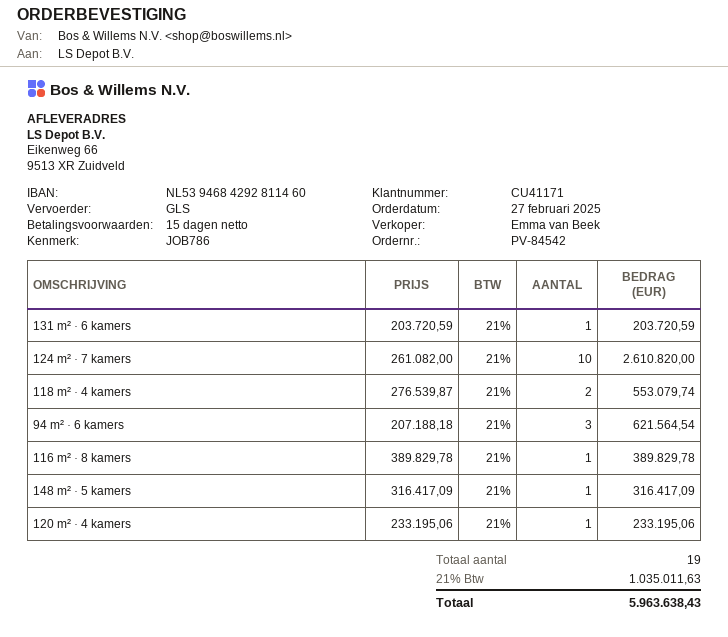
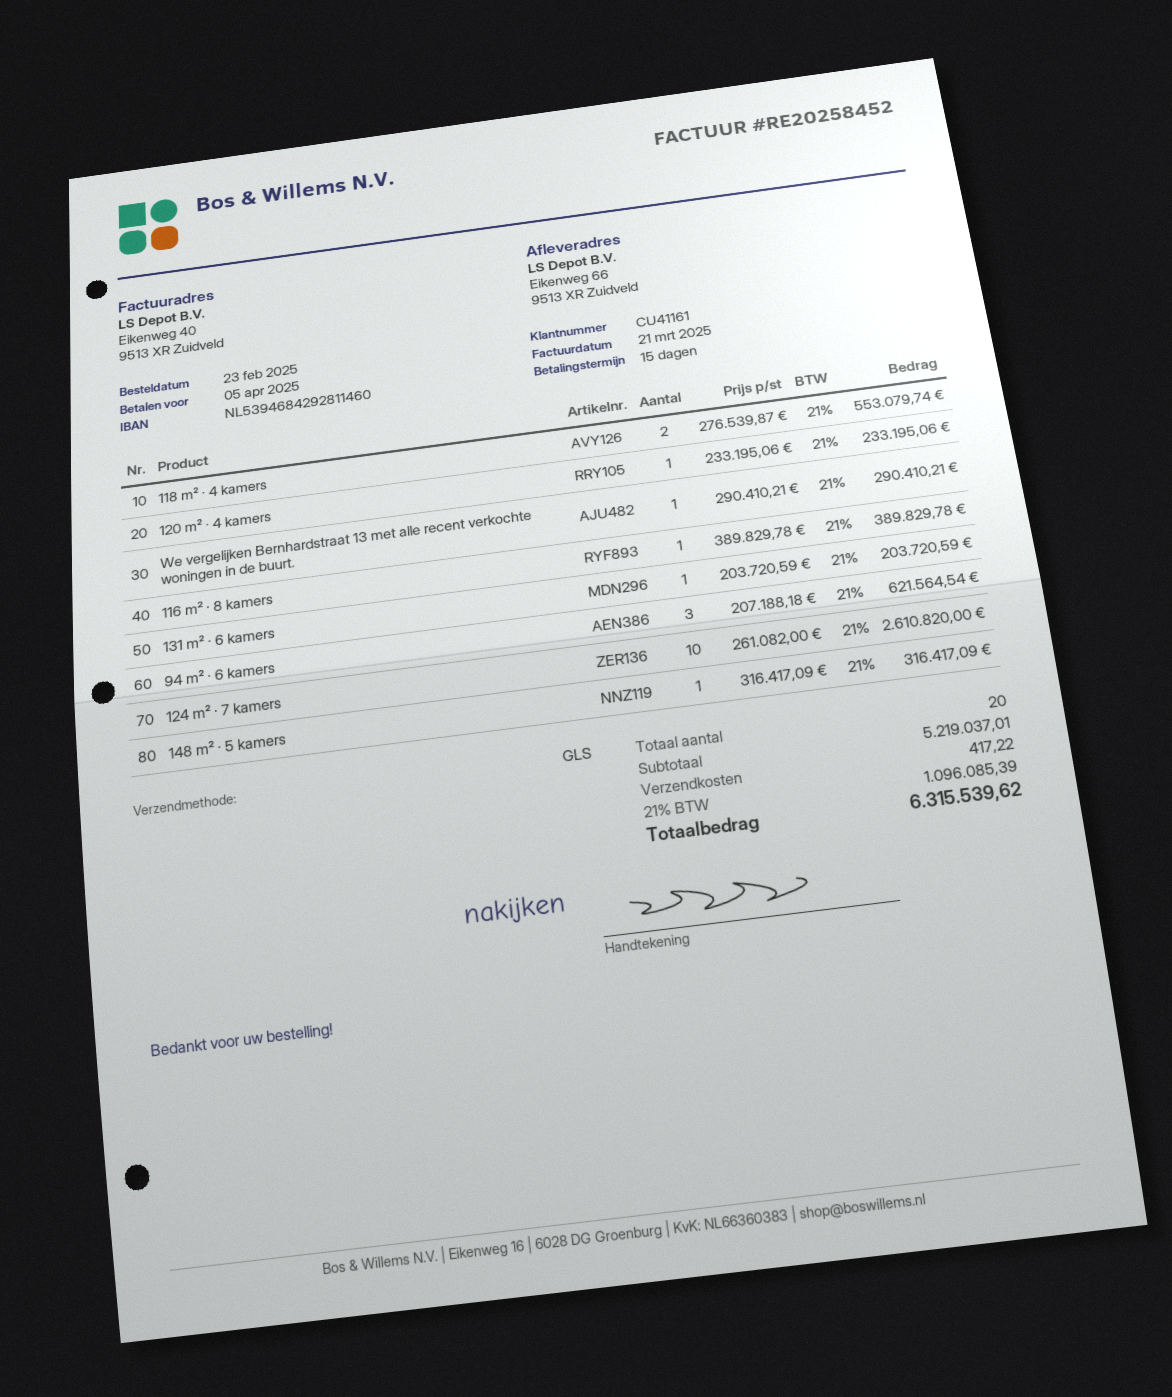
order date: 2025-02-27 -> 2025-02-23
customer number: CU41171 -> CU41161
We vergelijken Bernhardstraat 13 met alle recent verkochte woningen in de buurt.: none -> 1 x 290410.21 = 290410.21
total quantity: 19 -> 20
shipping: none -> 417.22
tax: 21% = 1035011.63 -> 21% = 1096085.39
total: 5963638.43 -> 6315539.62

